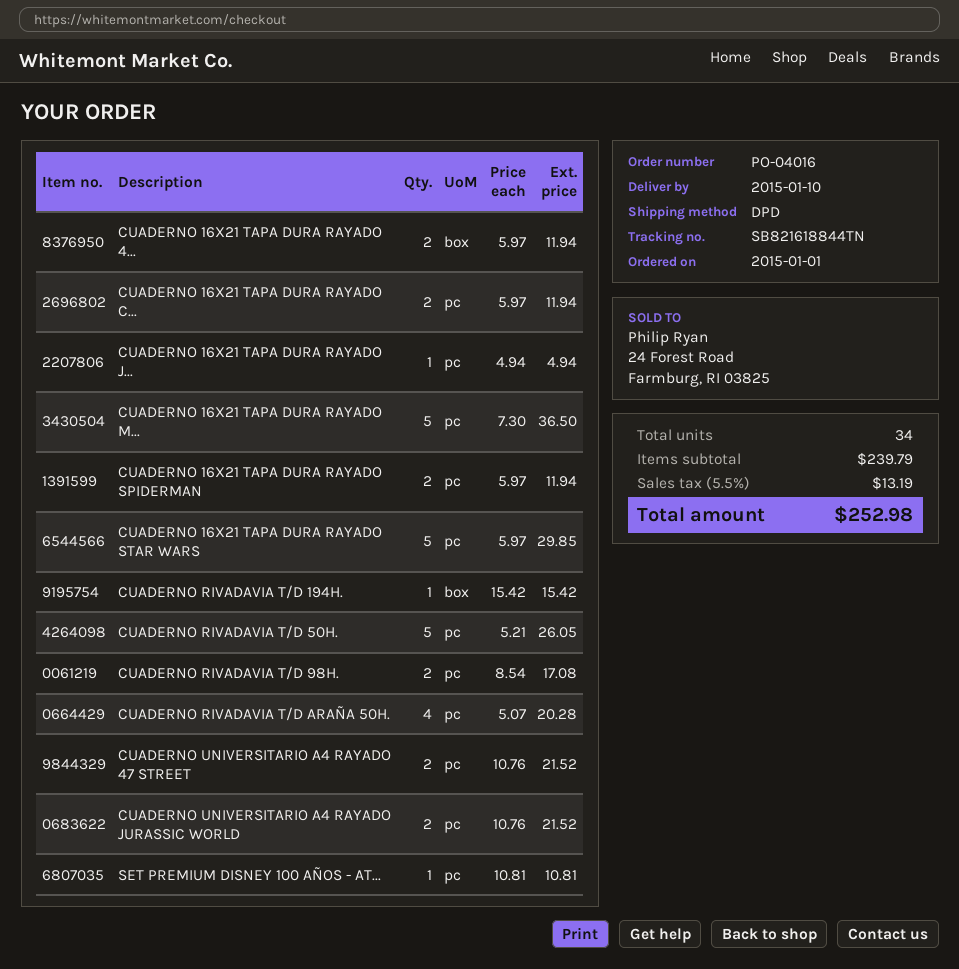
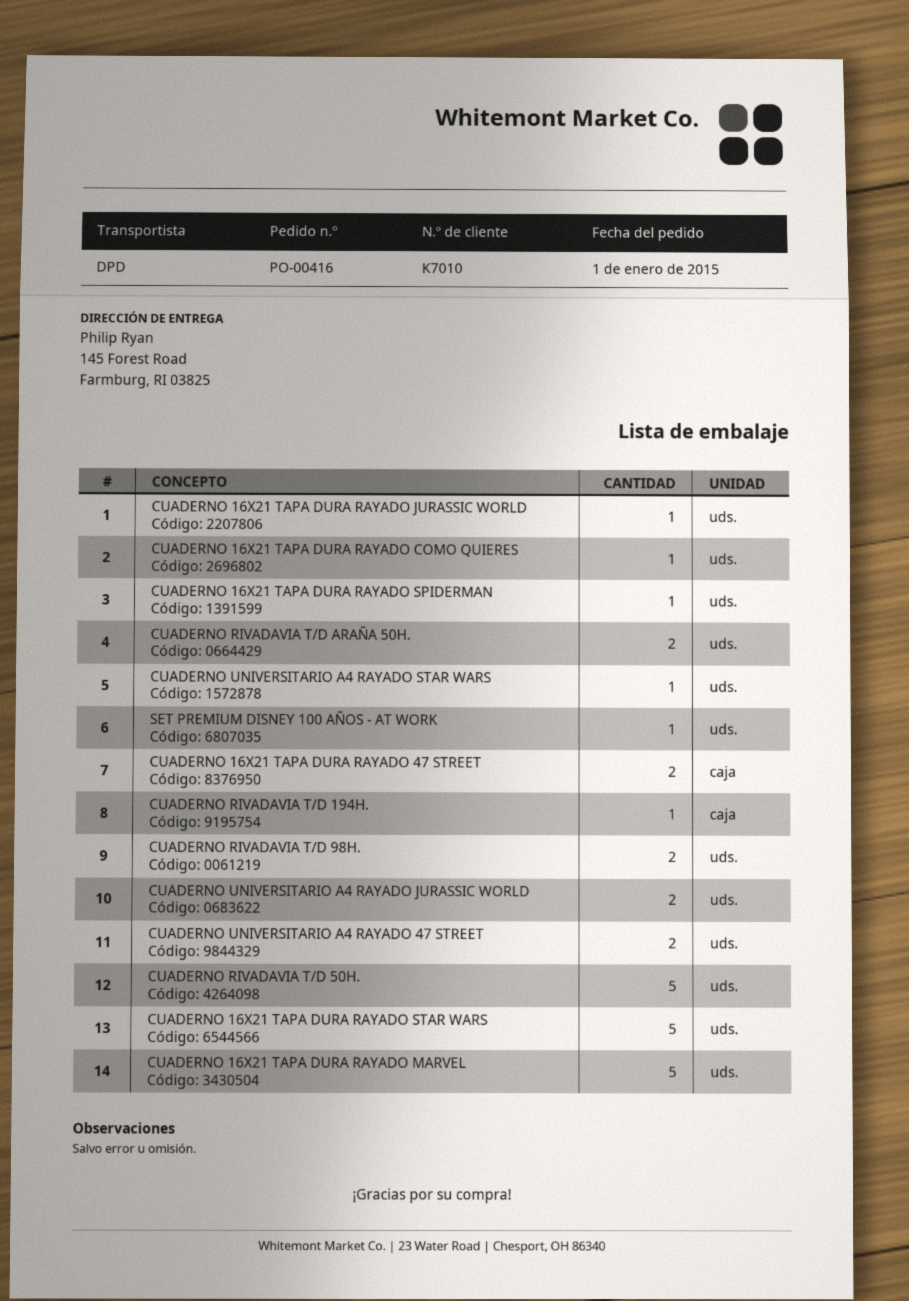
order number: PO-04016 -> PO-00416
CUADERNO 16X21 TAPA DURA RAYADO C...: 2 -> 1
CUADERNO 16X21 TAPA DURA RAYADO SPIDERMAN: 2 -> 1
CUADERNO RIVADAVIA T/D ARAÑA 50H.: 4 -> 2
CUADERNO UNIVERSITARIO A4 RAYADO STAR WARS: none -> 1

